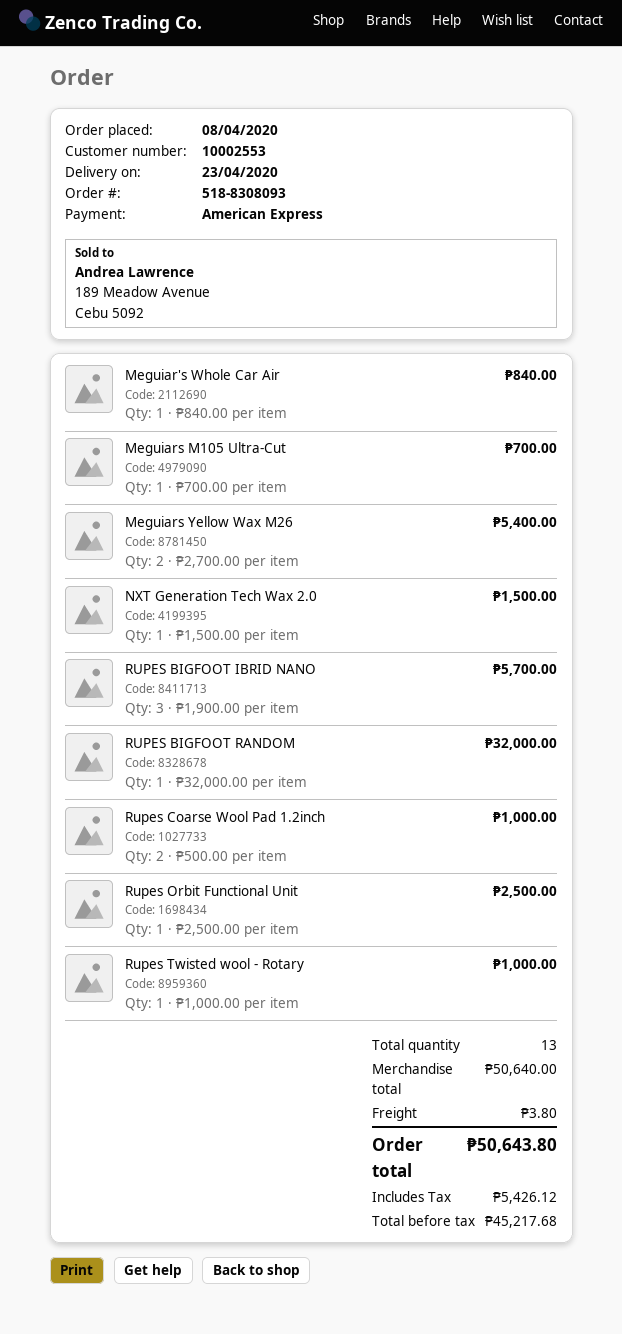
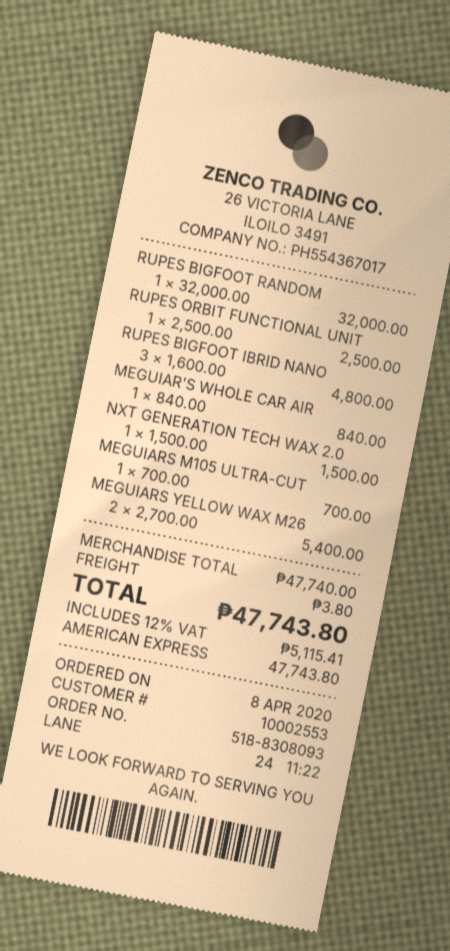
RUPES BIGFOOT IBRID NANO: 3 x 1900.00 = 5700.00 -> 3 x 1600.00 = 4800.00
Rupes Coarse Wool Pad 1.2inch: 2 x 500.00 = 1000.00 -> none
Rupes Twisted wool - Rotary: 1 x 1000.00 = 1000.00 -> none
subtotal: 50640.00 -> 47740.00
tax: 5426.12 -> 5115.41
total: 50643.80 -> 47743.80

